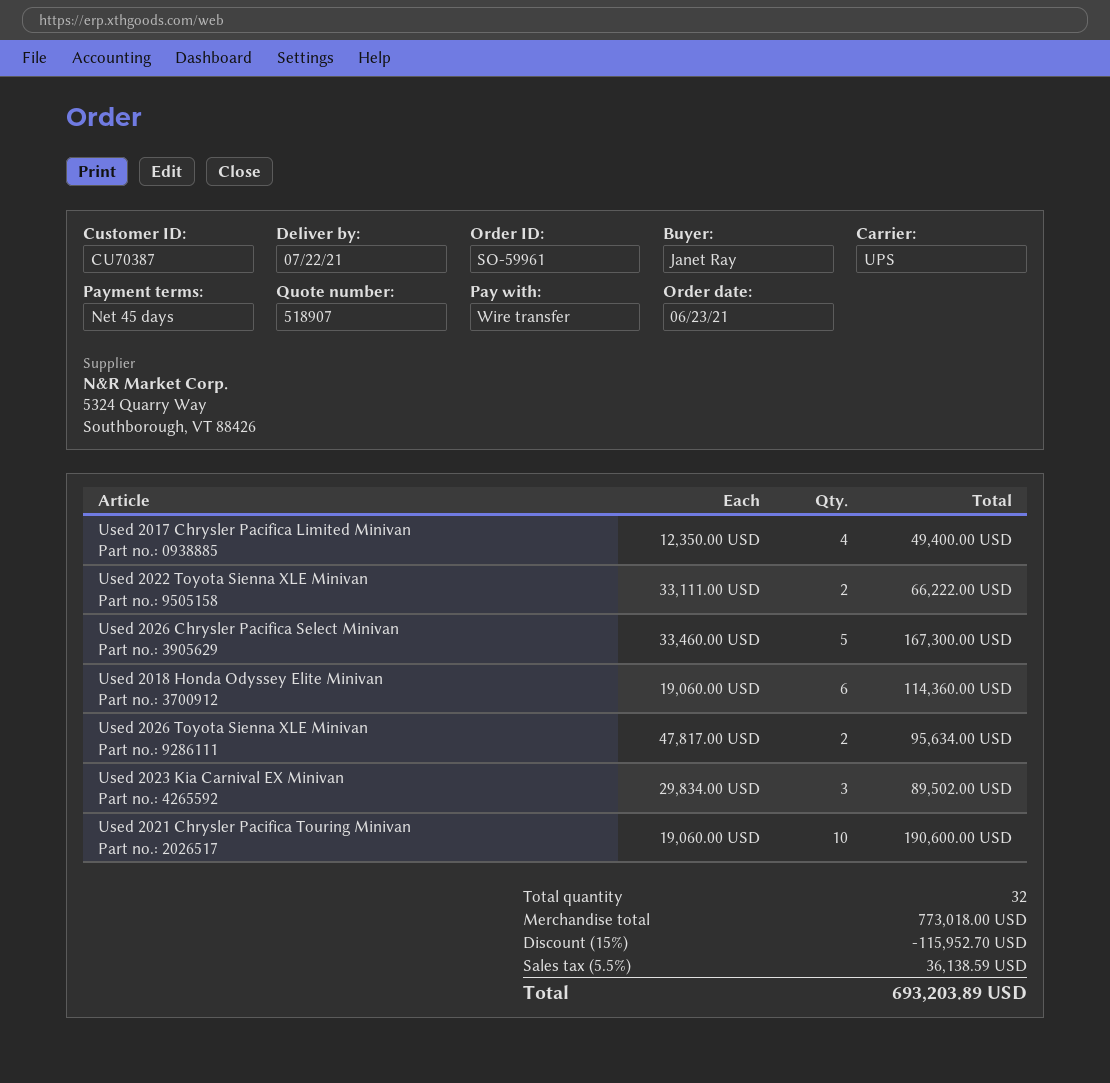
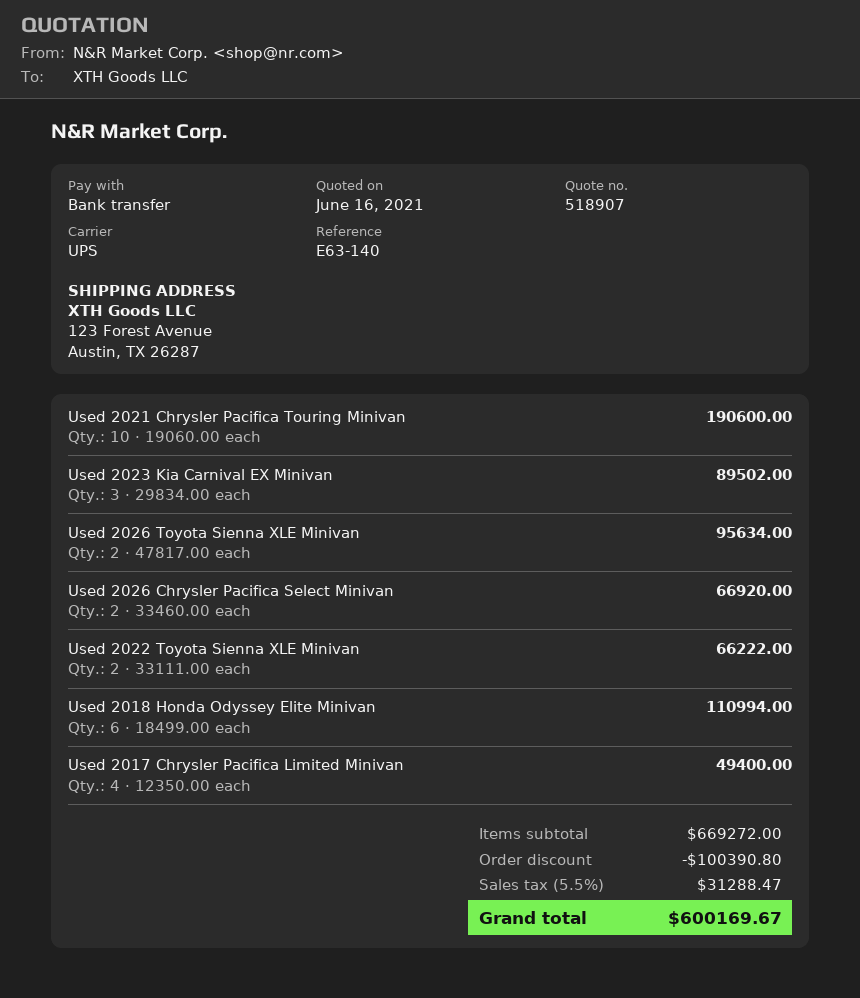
Used 2026 Chrysler Pacifica Select Minivan: 5 x 33460.00 = 167300.00 -> 2 x 33460.00 = 66920.00
Used 2018 Honda Odyssey Elite Minivan: 6 x 19060.00 = 114360.00 -> 6 x 18499.00 = 110994.00
subtotal: 773018.00 -> 669272.00
discount: 115952.70 -> 100390.80
tax: 5.5% = 36138.59 -> 5.5% = 31288.47
total: 693203.89 -> 600169.67

